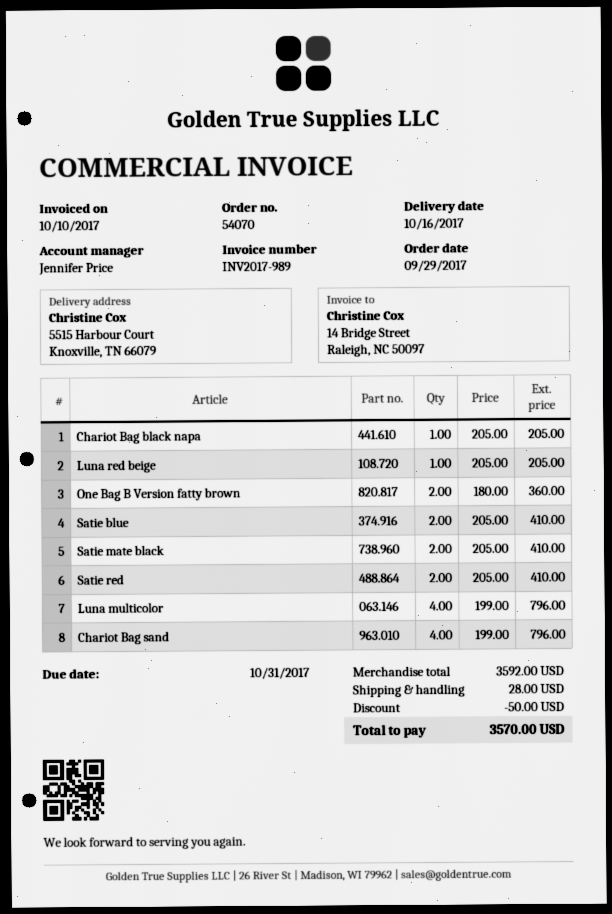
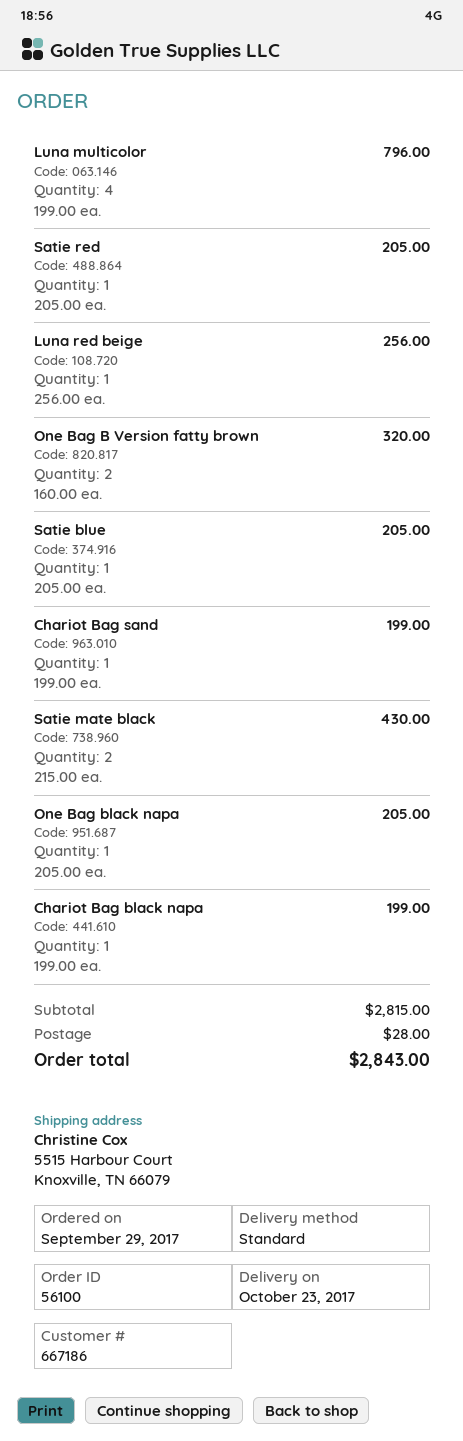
order number: 54070 -> 56100
delivery date: 2017-10-16 -> 2017-10-23
Chariot Bag black napa: 1 x 205.00 = 205.00 -> 1 x 199.00 = 199.00
Luna red beige: 1 x 205.00 = 205.00 -> 1 x 256.00 = 256.00
One Bag B Version fatty brown: 2 x 180.00 = 360.00 -> 2 x 160.00 = 320.00
Satie blue: 2 x 205.00 = 410.00 -> 1 x 205.00 = 205.00
Satie mate black: 2 x 205.00 = 410.00 -> 2 x 215.00 = 430.00
Satie red: 2 x 205.00 = 410.00 -> 1 x 205.00 = 205.00
Chariot Bag sand: 4 x 199.00 = 796.00 -> 1 x 199.00 = 199.00
One Bag black napa: none -> 1 x 205.00 = 205.00
subtotal: 3592.00 -> 2815.00
discount: 50.00 -> none
total: 3570.00 -> 2843.00

